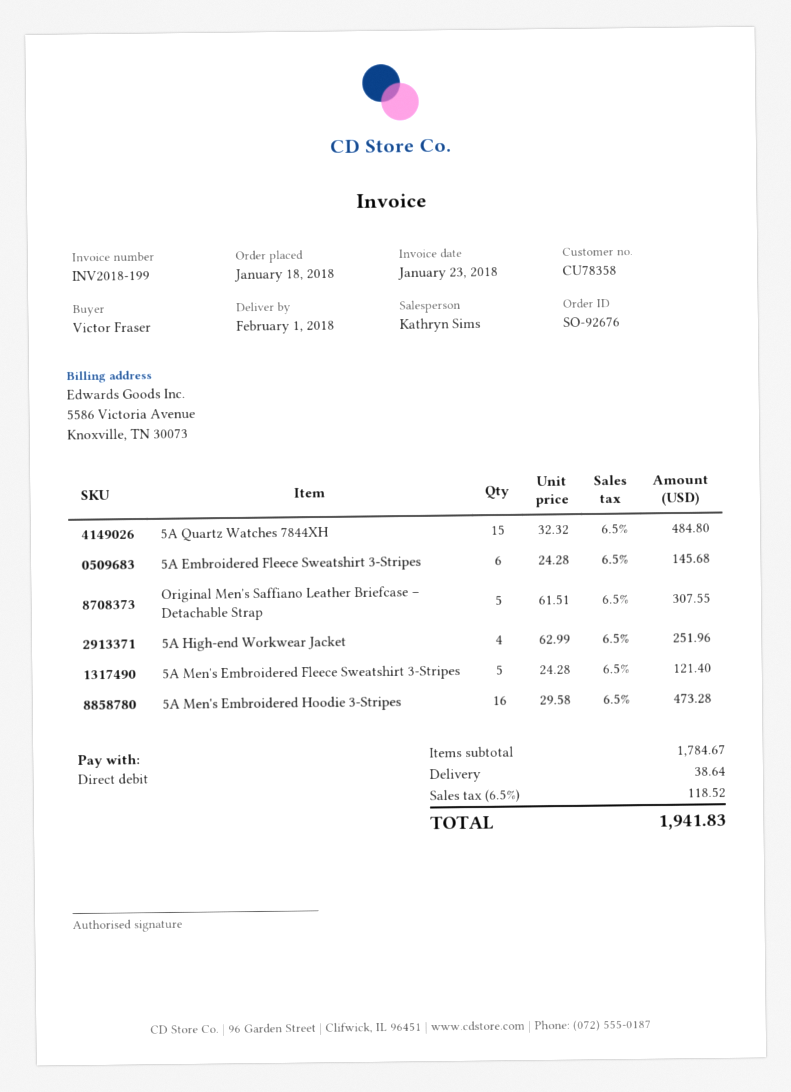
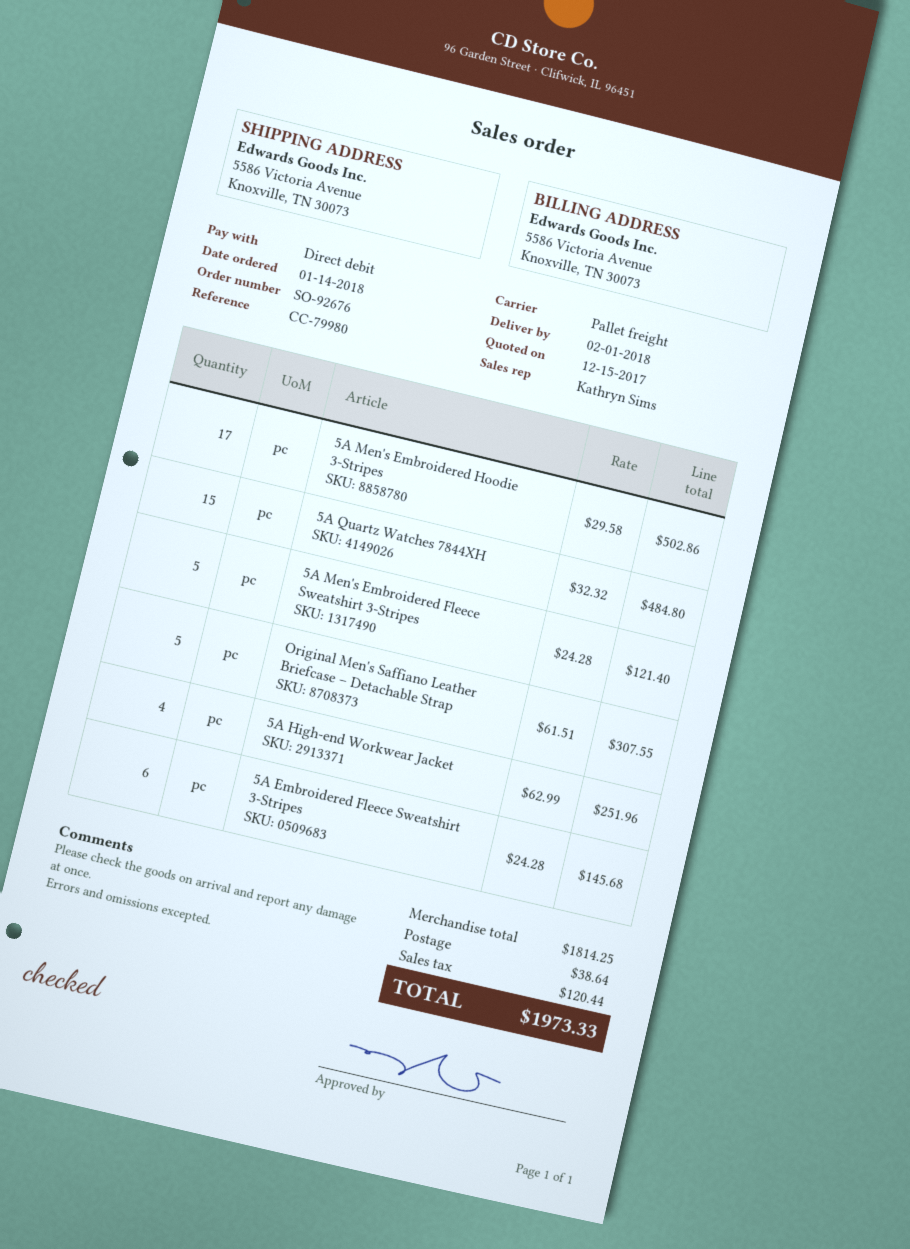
order date: 2018-01-18 -> 2018-01-14
5A Men's Embroidered Hoodie 3-Stripes: 16 x 29.58 = 473.28 -> 17 x 29.58 = 502.86
subtotal: 1784.67 -> 1814.25
tax: 118.52 -> 120.44
total: 1941.83 -> 1973.33

